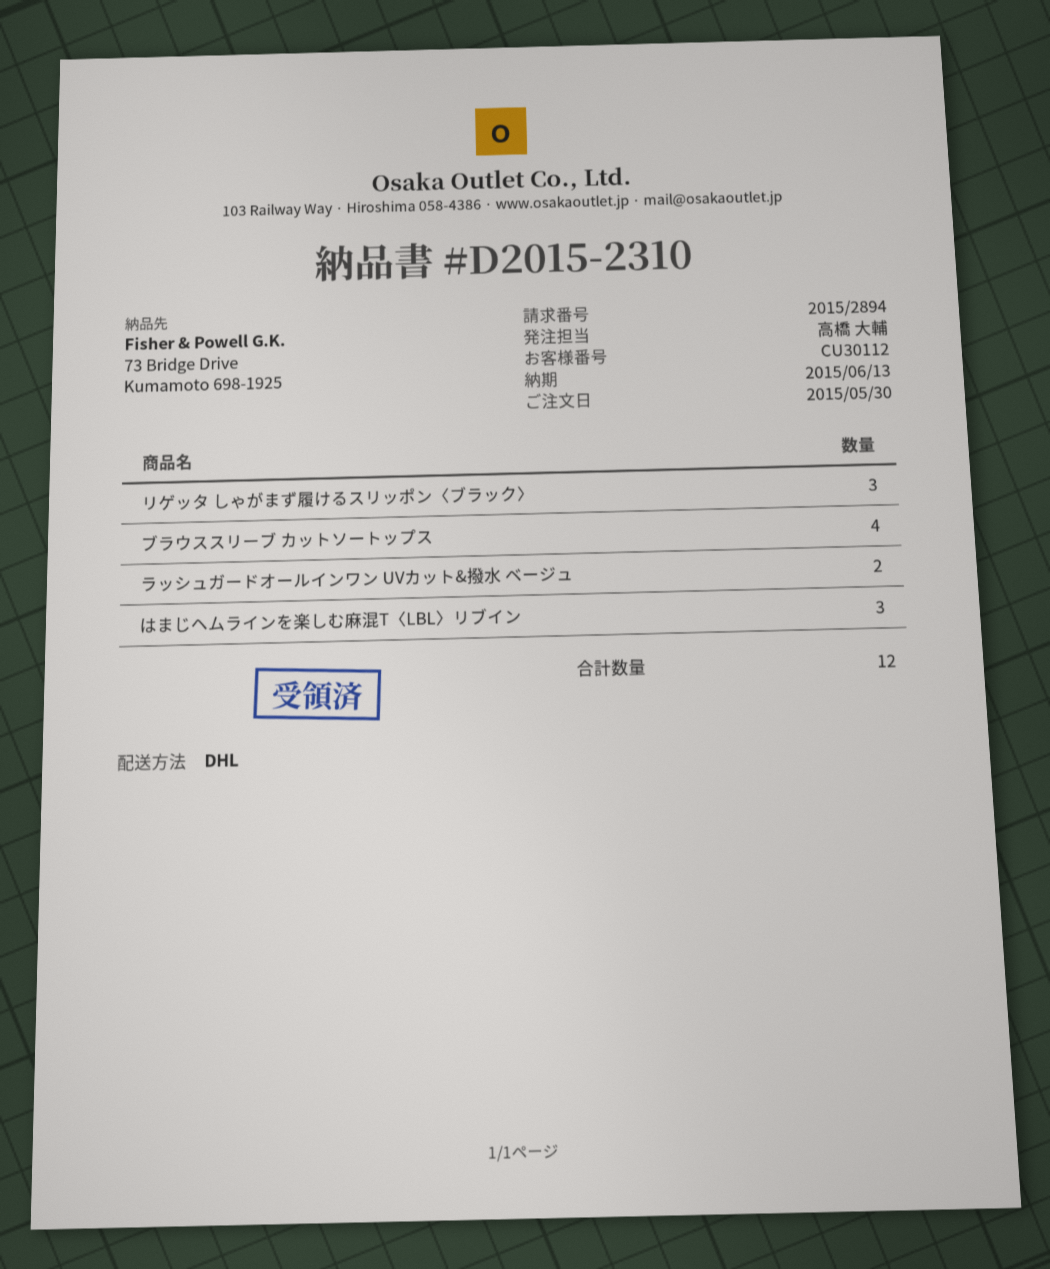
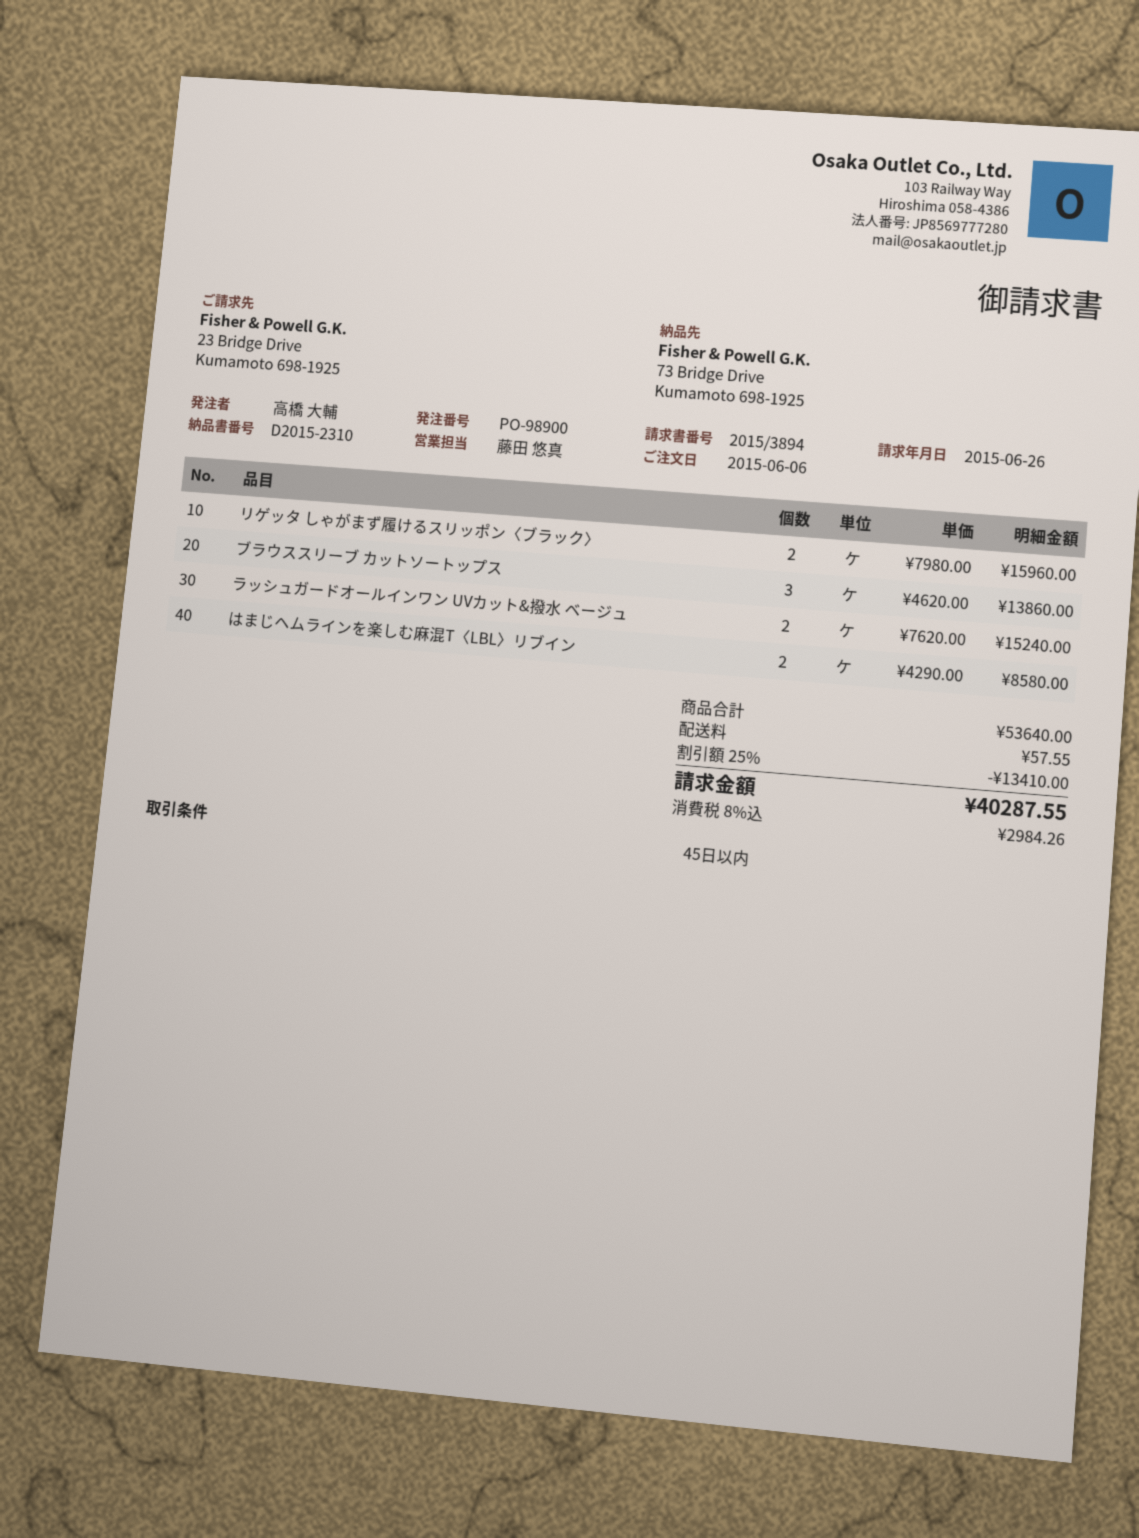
order date: 2015-05-30 -> 2015-06-06
invoice number: 2015/2894 -> 2015/3894
リゲッタ しゃがまず履けるスリッポン〈ブラック〉: 3 -> 2
ブラウススリーブ カットソートップス: 4 -> 3
はまじヘムラインを楽しむ麻混T〈LBL〉リブイン: 3 -> 2

